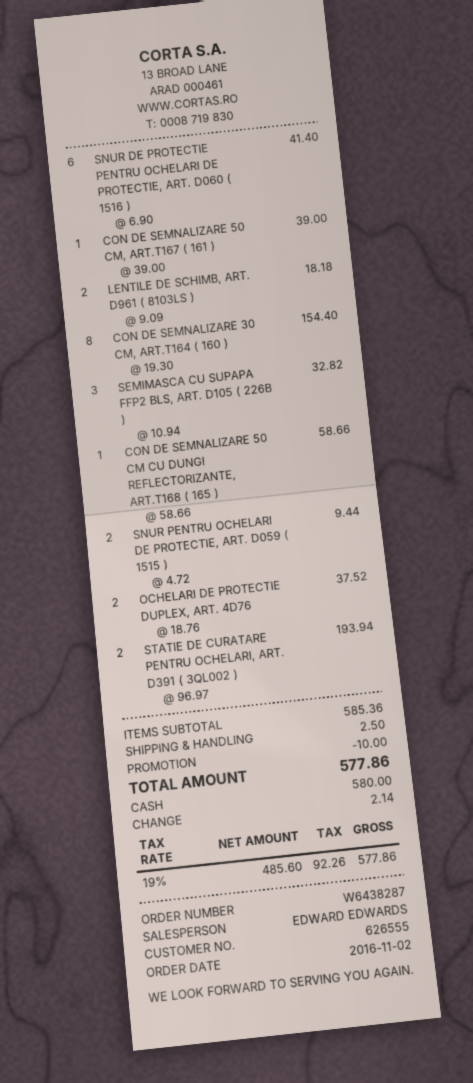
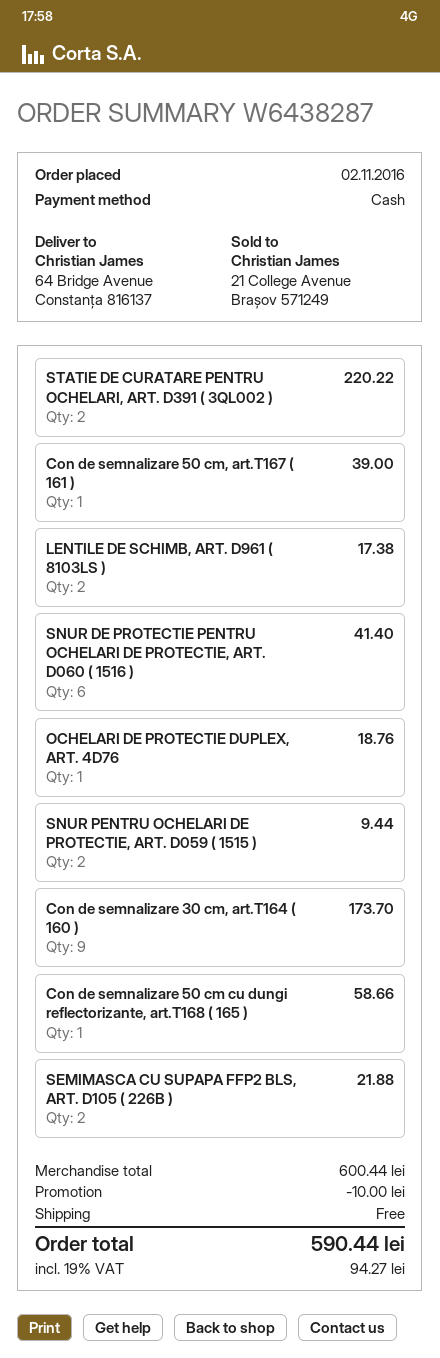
LENTILE DE SCHIMB, ART. D961 ( 8103LS ): 2 for 18.18 -> 2 for 17.38
CON DE SEMNALIZARE 30 CM, ART.T164 ( 160 ): 8 for 154.40 -> 9 for 173.70
SEMIMASCA CU SUPAPA FFP2 BLS, ART. D105 ( 226B ): 3 for 32.82 -> 2 for 21.88
OCHELARI DE PROTECTIE DUPLEX, ART. 4D76: 2 for 37.52 -> 1 for 18.76
STATIE DE CURATARE PENTRU OCHELARI, ART. D391 ( 3QL002 ): 2 for 193.94 -> 2 for 220.22
subtotal: 585.36 -> 600.44
shipping: 2.50 -> 0.00
tax: 19% = 92.26 -> 19% = 94.27
total: 577.86 -> 590.44

